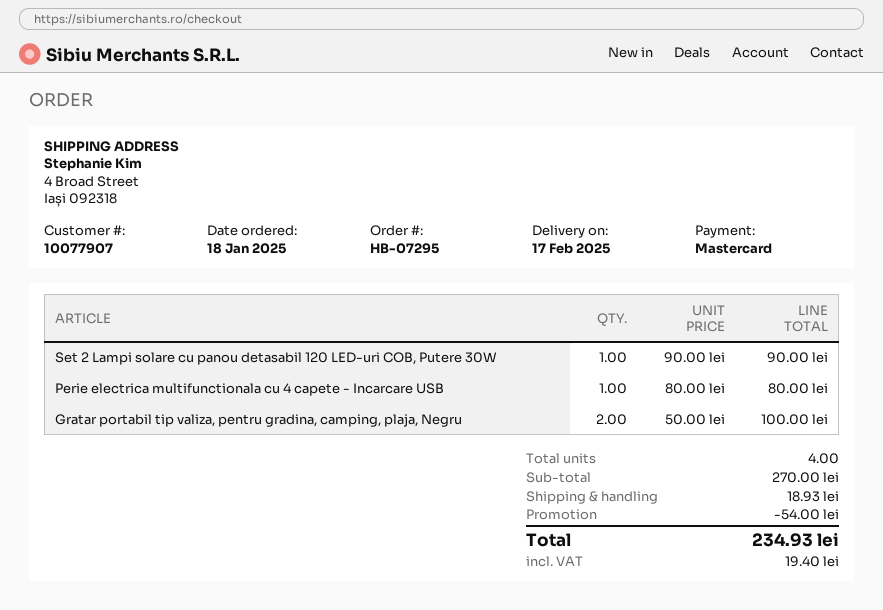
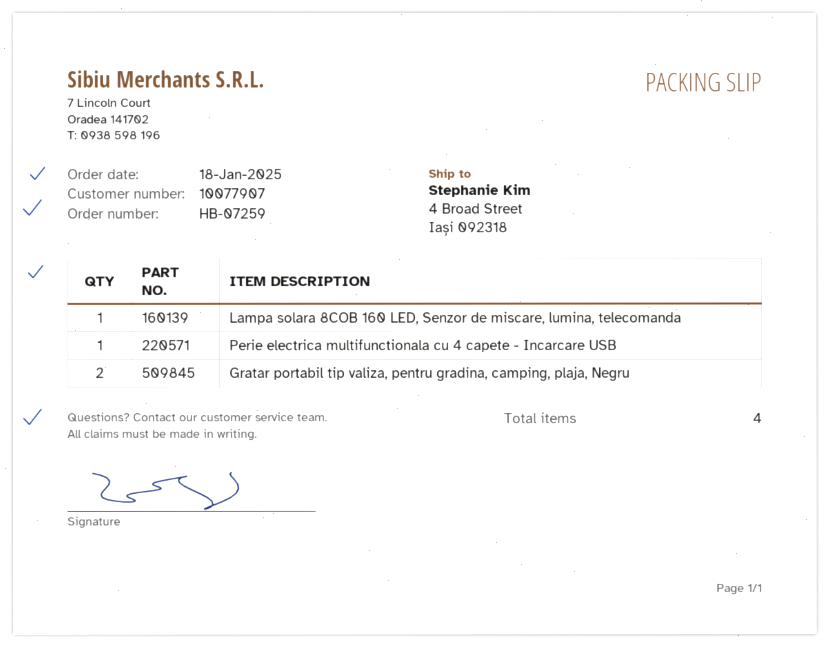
order number: HB-07295 -> HB-07259
Set 2 Lampi solare cu panou detasabil 120 LED-uri COB, Putere 30W: 1 -> none
Lampa solara 8COB 160 LED, Senzor de miscare, lumina, telecomanda: none -> 1

